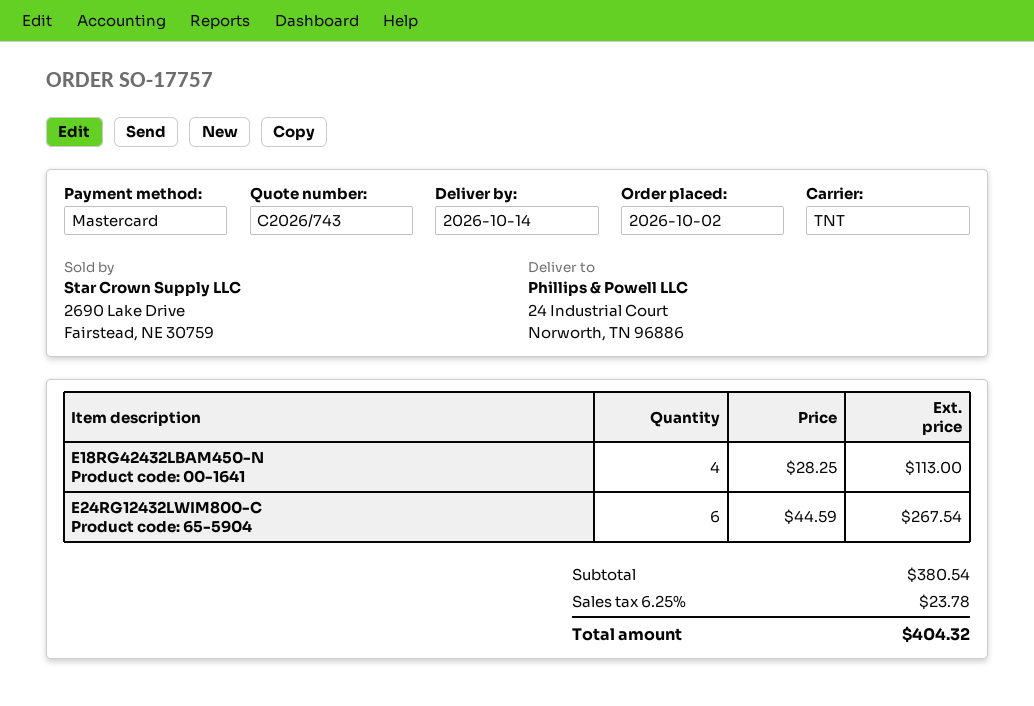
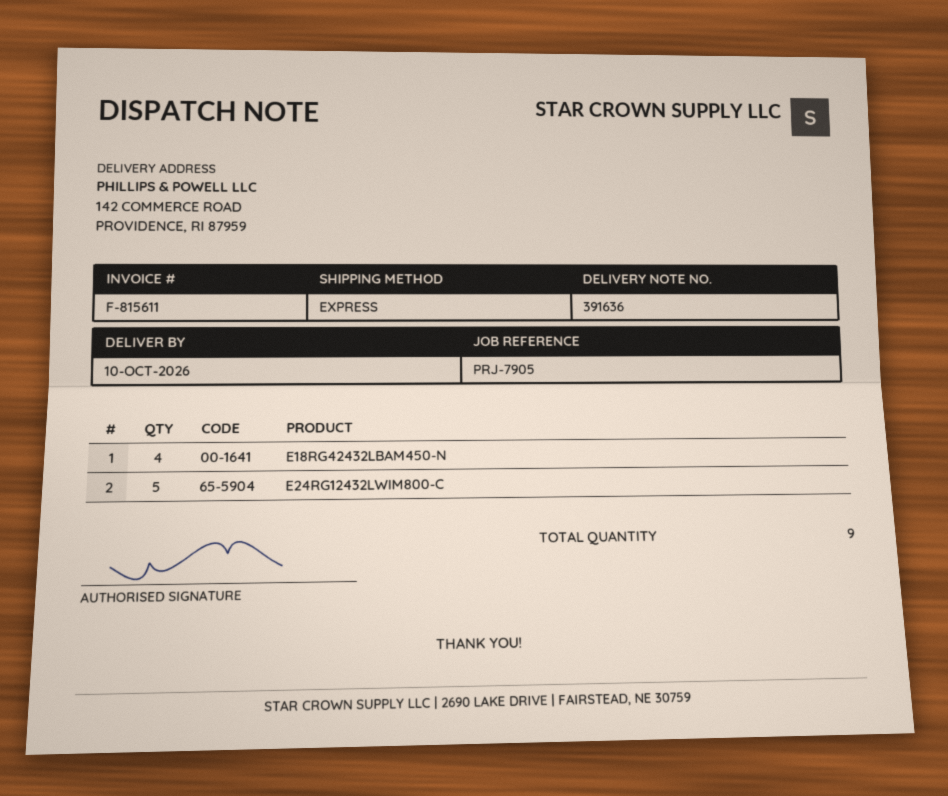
delivery date: 2026-10-14 -> 2026-10-10
shipping method: TNT -> express
ship to: 24 Industrial Court, Norworth, TN 96886 -> 142 COMMERCE ROAD, PROVIDENCE, RI 87959
E24RG12432LWIM800-C: 6 -> 5

